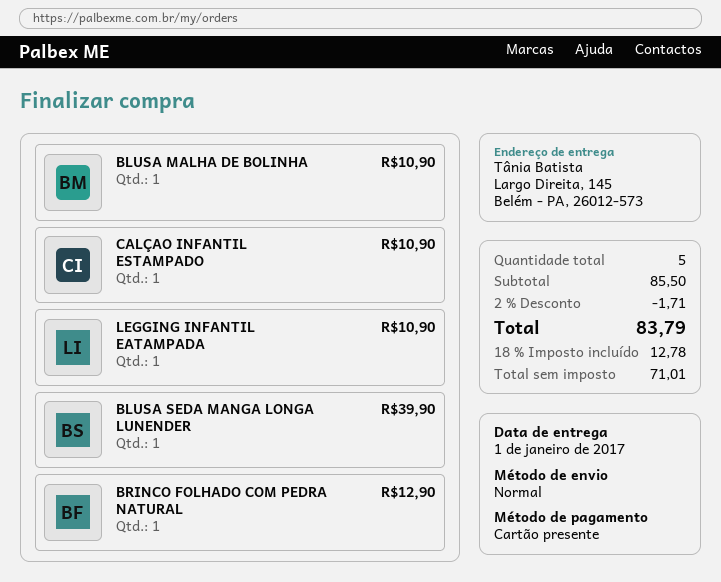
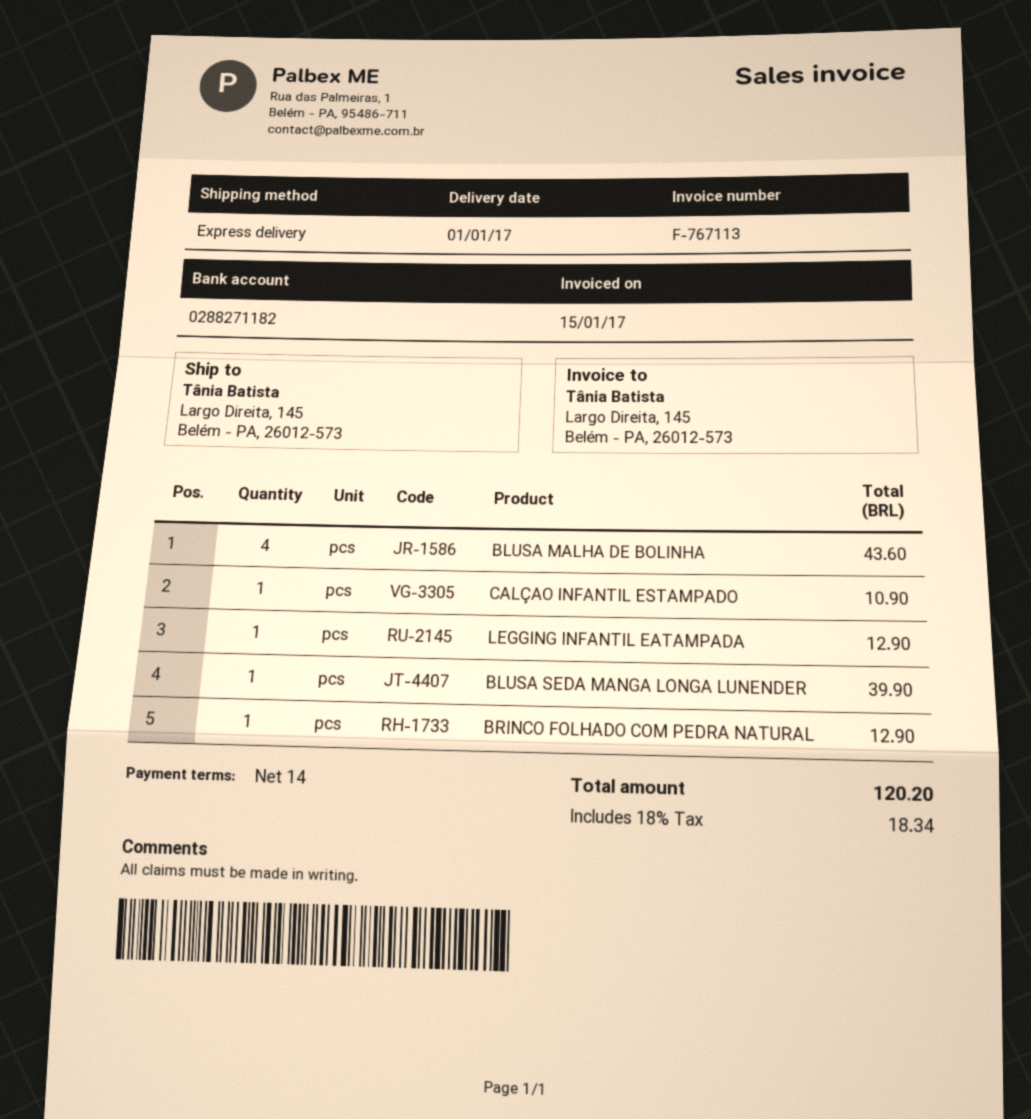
shipping method: standard -> express
BLUSA MALHA DE BOLINHA: 1 for 10.90 -> 4 for 43.60
LEGGING INFANTIL EATAMPADA: 1 for 10.90 -> 1 for 12.90
discount: 2% = 1.71 -> none
tax: 18% = 12.78 -> 18% = 18.34
total: 83.79 -> 120.20

